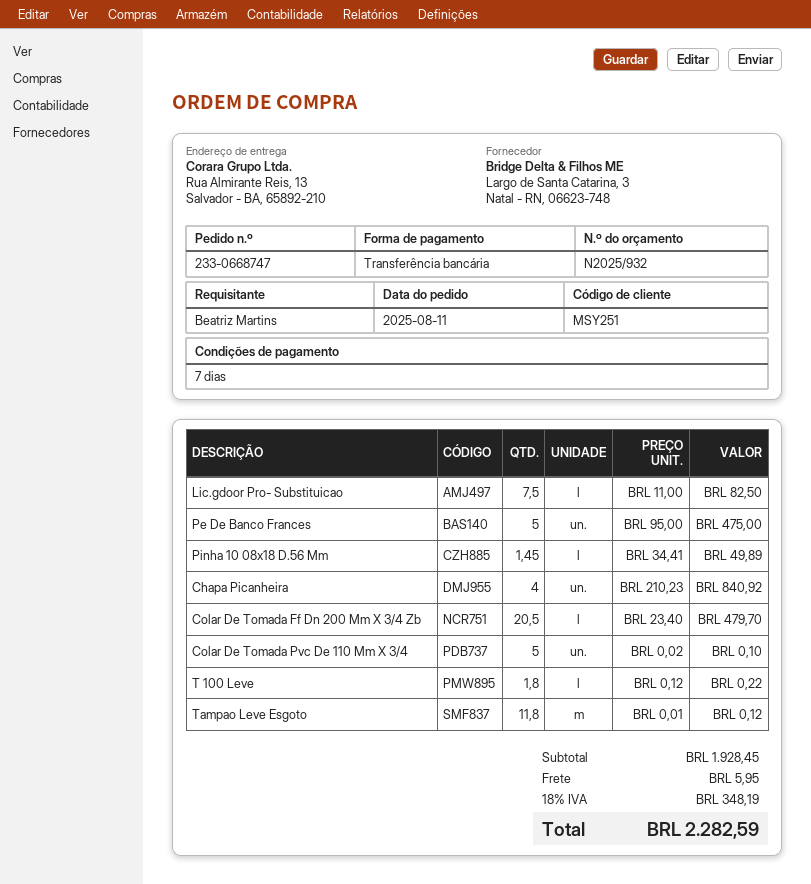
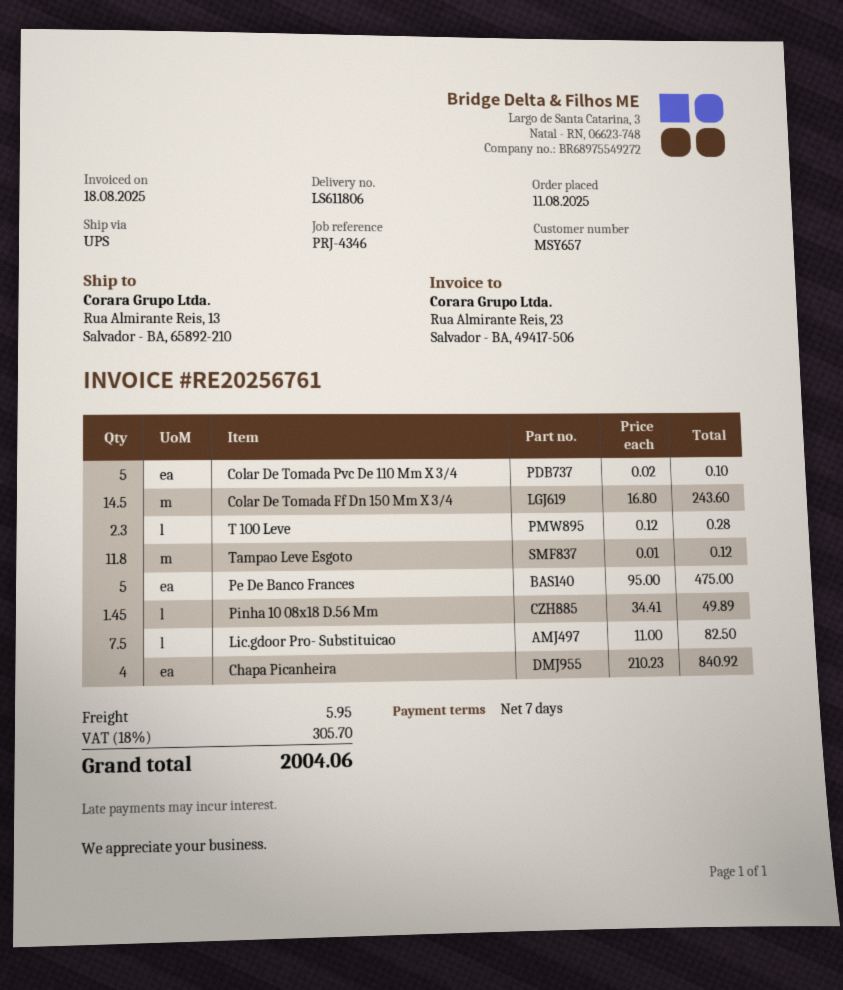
customer number: MSY251 -> MSY657
Colar De Tomada Ff Dn 200 Mm X 3/4 Zb: 20.5 x 23.40 = 479.70 -> none
T 100 Leve: 1.8 x 0.12 = 0.22 -> 2.3 x 0.12 = 0.28
Colar De Tomada Ff Dn 150 Mm X 3/4: none -> 14.5 x 16.80 = 243.60
tax: 18% = 348.19 -> 18% = 305.70
total: 2282.59 -> 2004.06

